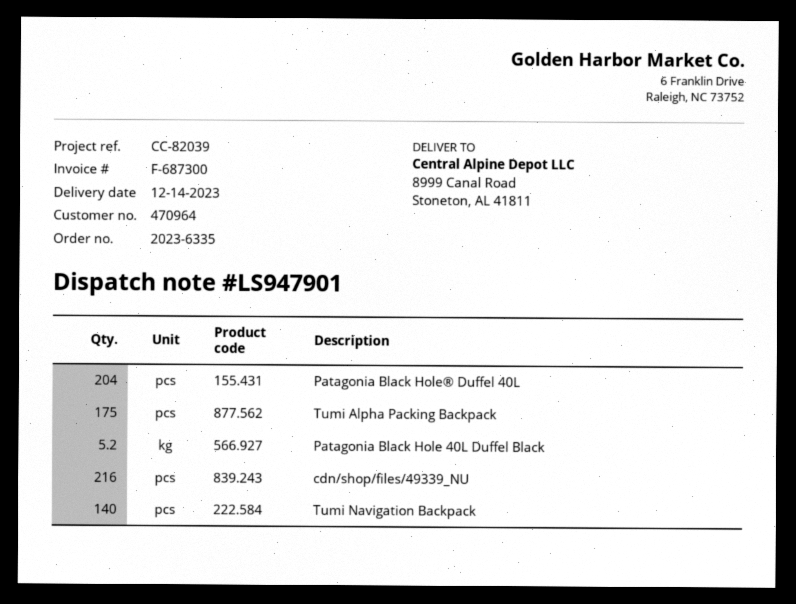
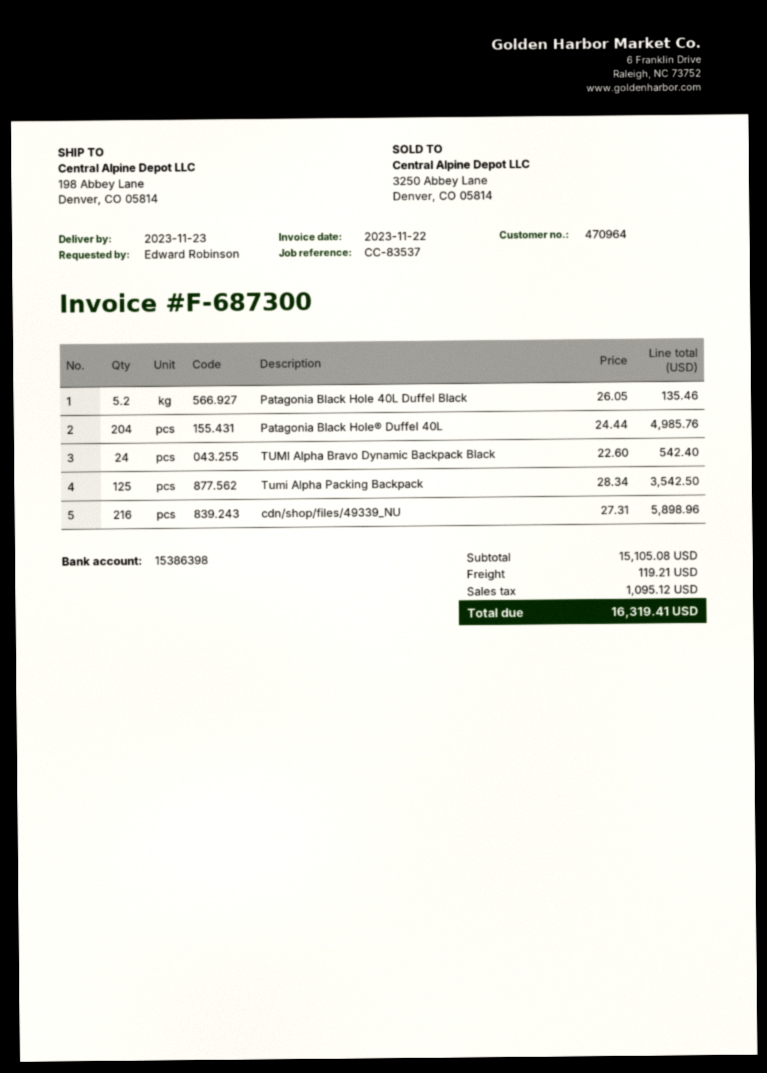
delivery date: 2023-12-14 -> 2023-11-23
reference: CC-82039 -> CC-83537
ship to: 8999 Canal Road, Stoneton, AL 41811 -> 198 Abbey Lane, Denver, CO 05814
Tumi Alpha Packing Backpack: 175 -> 125
Tumi Navigation Backpack: 140 -> none
TUMI Alpha Bravo Dynamic Backpack Black: none -> 24

